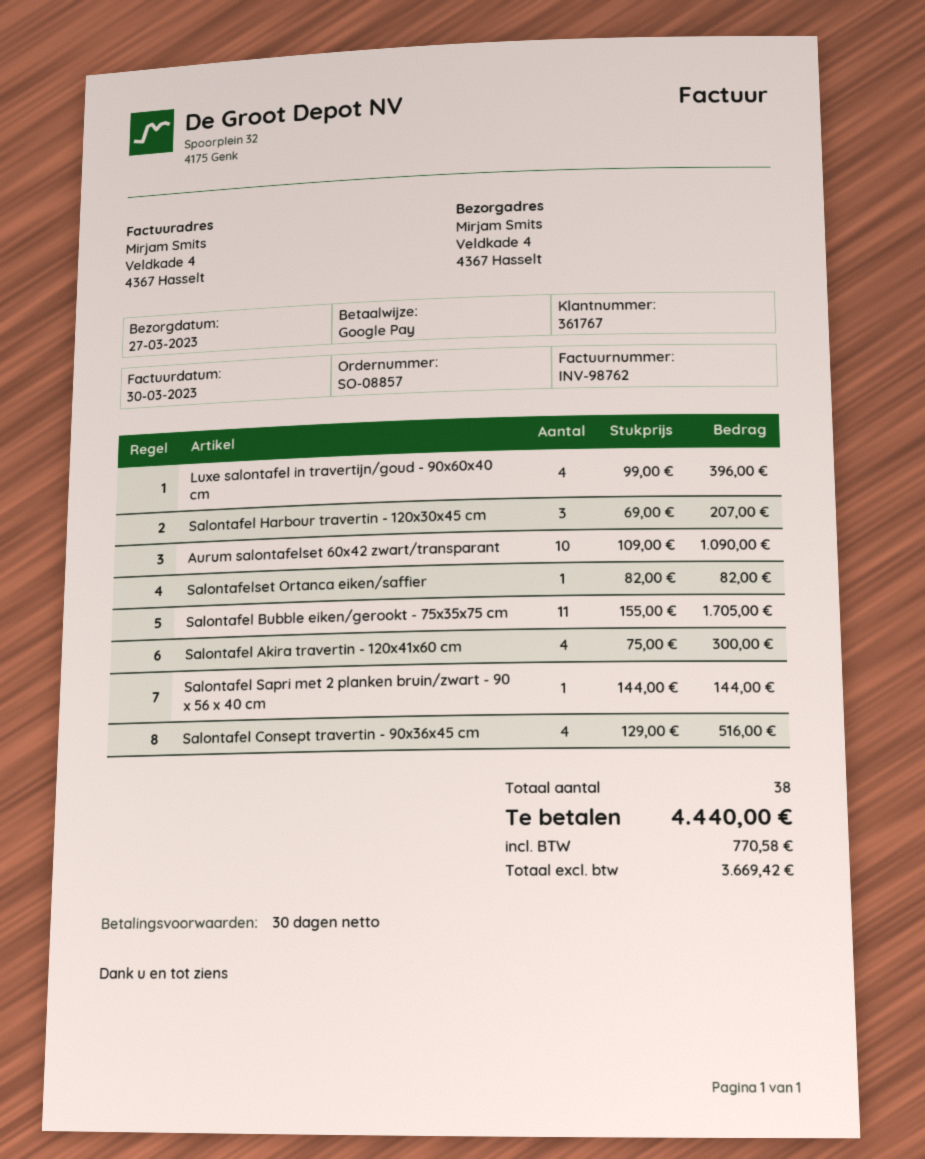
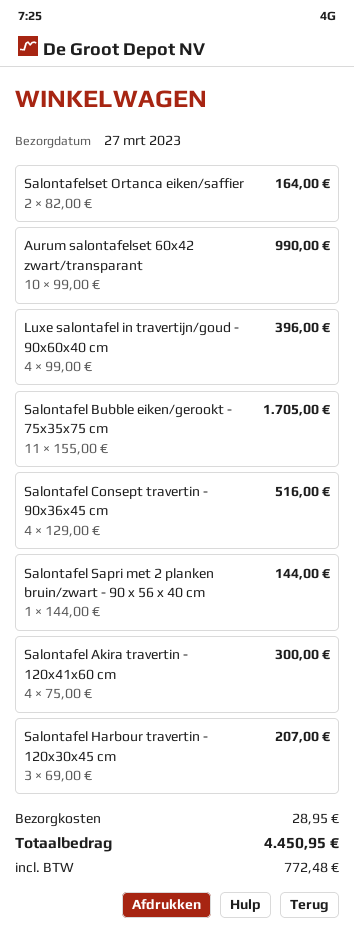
Aurum salontafelset 60x42 zwart/transparant: 10 x 109.00 = 1090.00 -> 10 x 99.00 = 990.00
Salontafelset Ortanca eiken/saffier: 1 x 82.00 = 82.00 -> 2 x 82.00 = 164.00
shipping: none -> 28.95
tax: 770.58 -> 772.48
total: 4440.00 -> 4450.95

